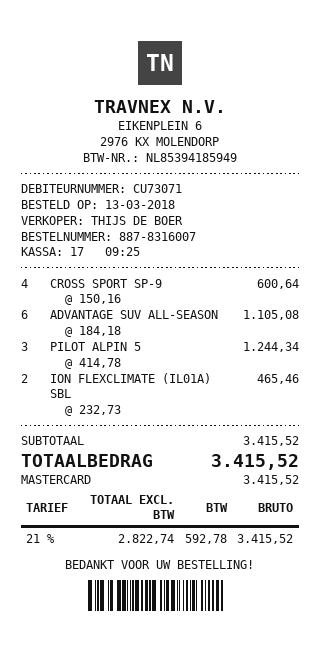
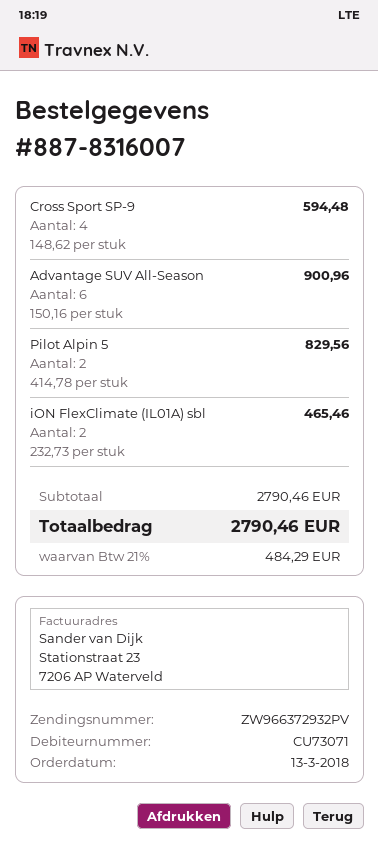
CROSS SPORT SP-9: 4 x 150.16 = 600.64 -> 4 x 148.62 = 594.48
ADVANTAGE SUV ALL-SEASON: 6 x 184.18 = 1105.08 -> 6 x 150.16 = 900.96
PILOT ALPIN 5: 3 x 414.78 = 1244.34 -> 2 x 414.78 = 829.56
subtotal: 3415.52 -> 2790.46
tax: 21% = 592.78 -> 21% = 484.29
total: 3415.52 -> 2790.46

